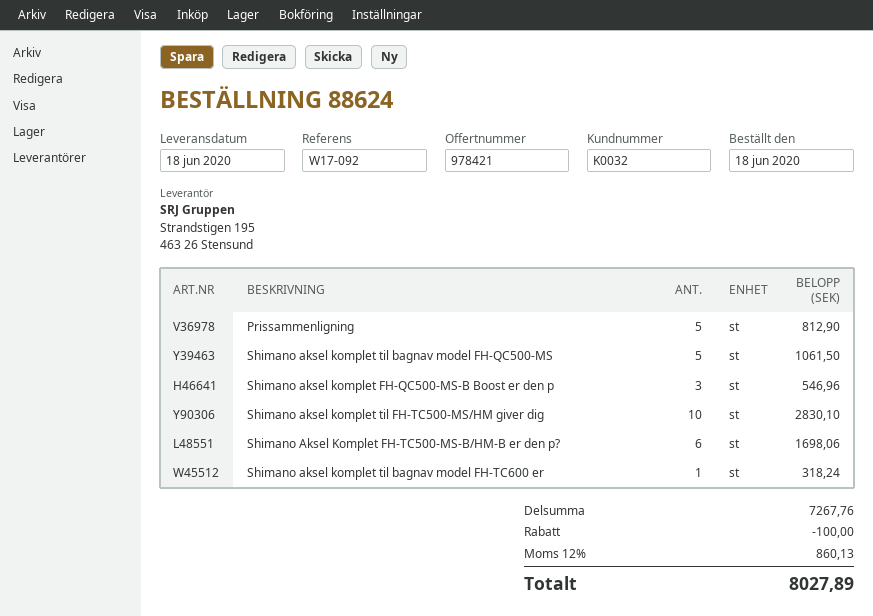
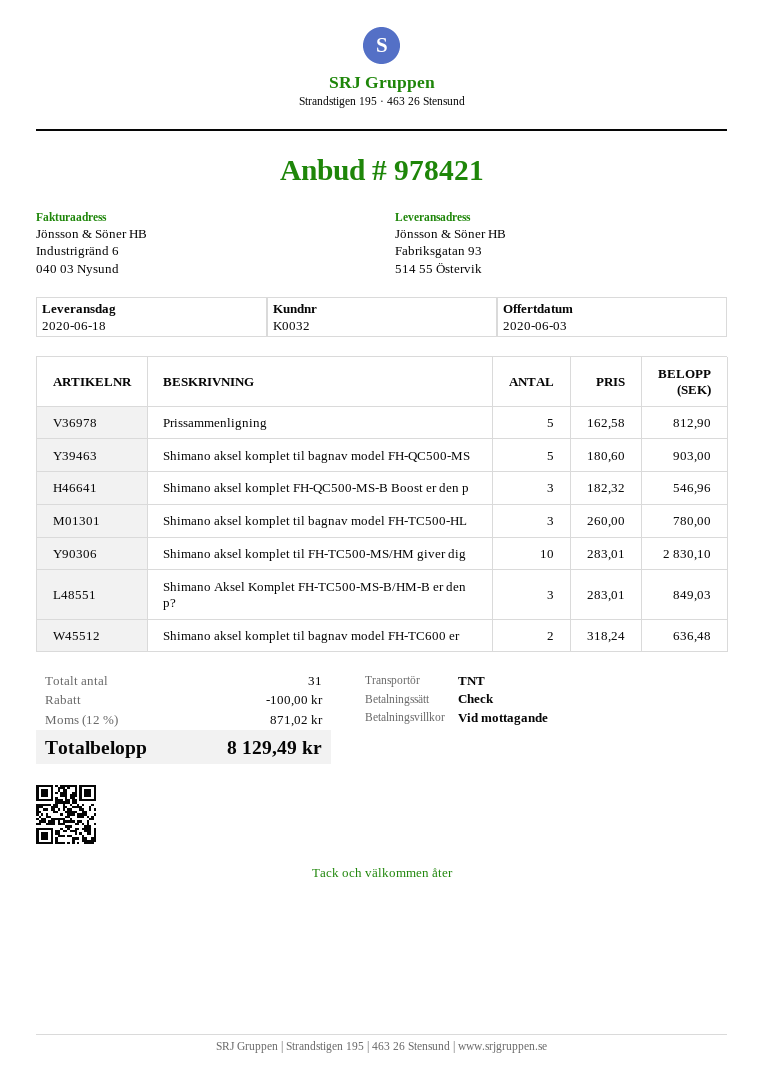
Shimano aksel komplet til bagnav model FH-QC500-MS: 5 for 1061.50 -> 5 for 903.00
Shimano Aksel Komplet FH-TC500-MS-B/HM-B er den p?: 6 for 1698.06 -> 3 for 849.03
Shimano aksel komplet til bagnav model FH-TC600 er: 1 for 318.24 -> 2 for 636.48
Shimano aksel komplet til bagnav model FH-TC500-HL: none -> 3 for 780.00
tax: 12% = 860.13 -> 12% = 871.02
total: 8027.89 -> 8129.49

